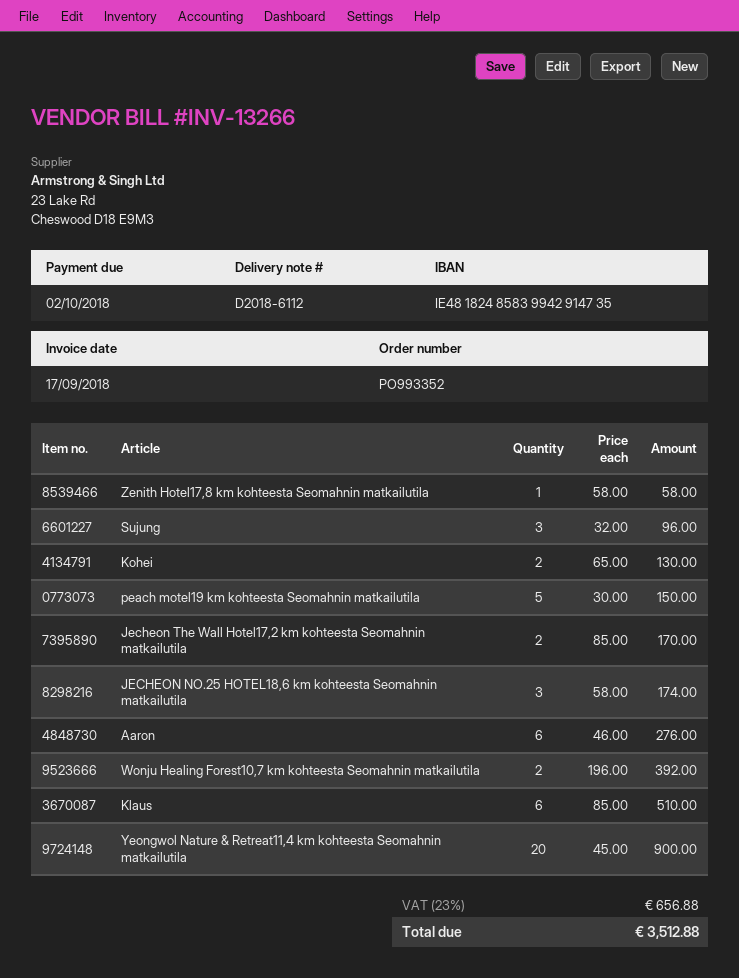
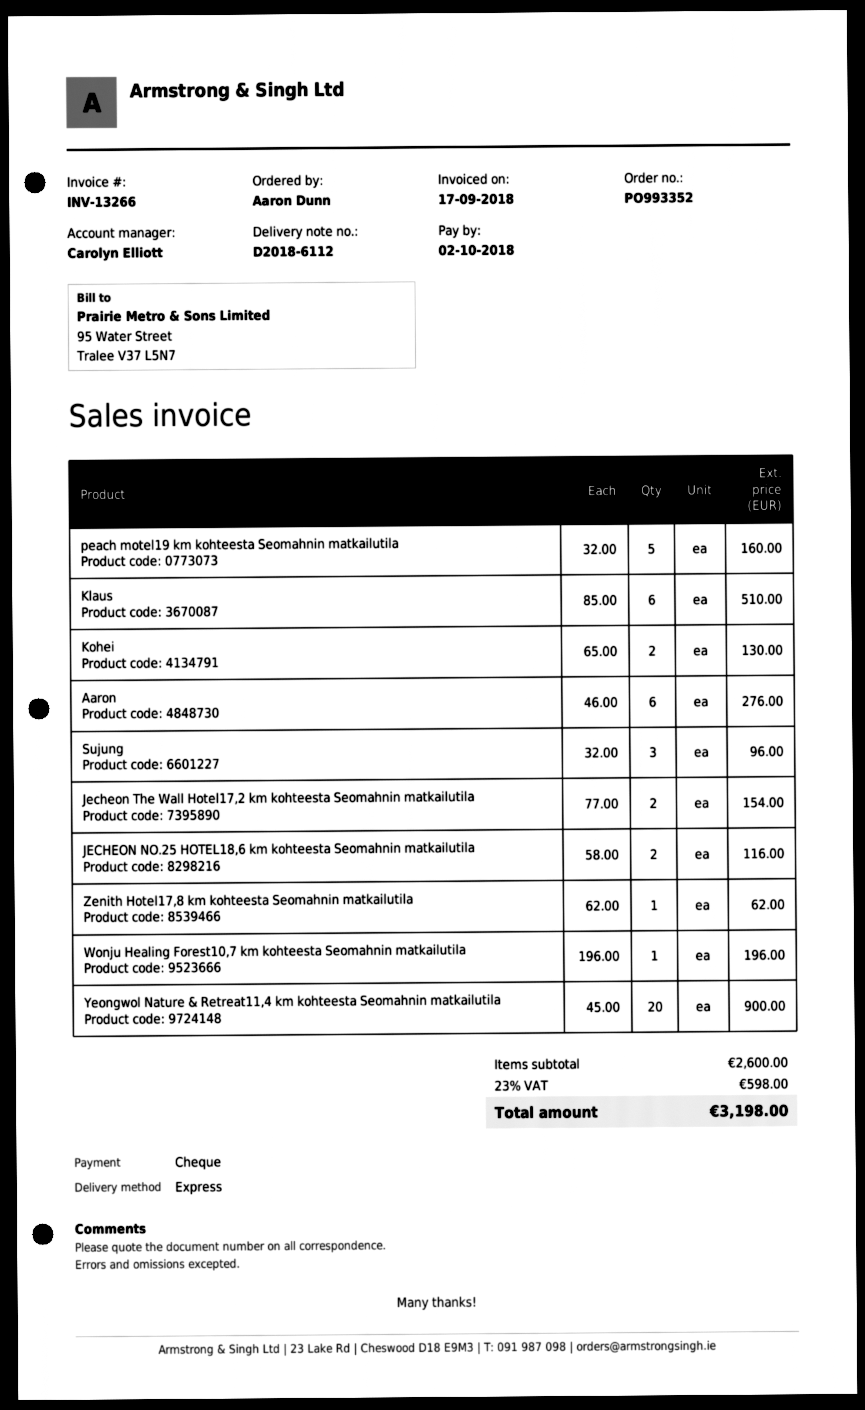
Zenith Hotel17,8 km kohteesta Seomahnin matkailutila: 1 x 58.00 = 58.00 -> 1 x 62.00 = 62.00
peach motel19 km kohteesta Seomahnin matkailutila: 5 x 30.00 = 150.00 -> 5 x 32.00 = 160.00
Jecheon The Wall Hotel17,2 km kohteesta Seomahnin matkailutila: 2 x 85.00 = 170.00 -> 2 x 77.00 = 154.00
JECHEON NO.25 HOTEL18,6 km kohteesta Seomahnin matkailutila: 3 x 58.00 = 174.00 -> 2 x 58.00 = 116.00
Wonju Healing Forest10,7 km kohteesta Seomahnin matkailutila: 2 x 196.00 = 392.00 -> 1 x 196.00 = 196.00
tax: 23% = 656.88 -> 23% = 598.00
total: 3512.88 -> 3198.00

